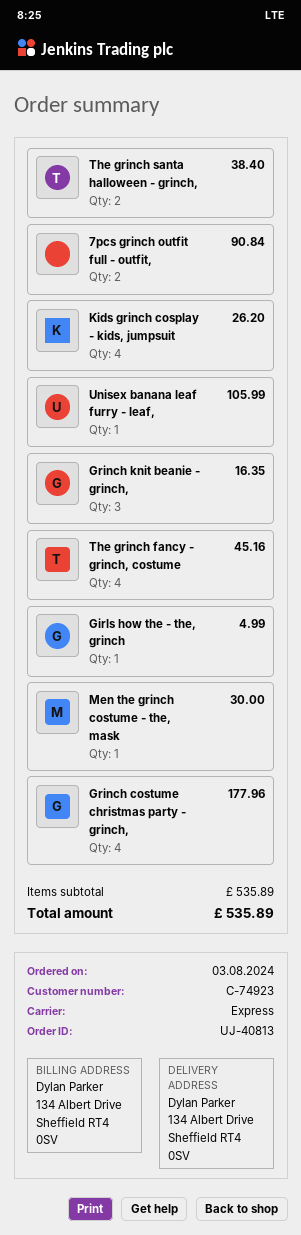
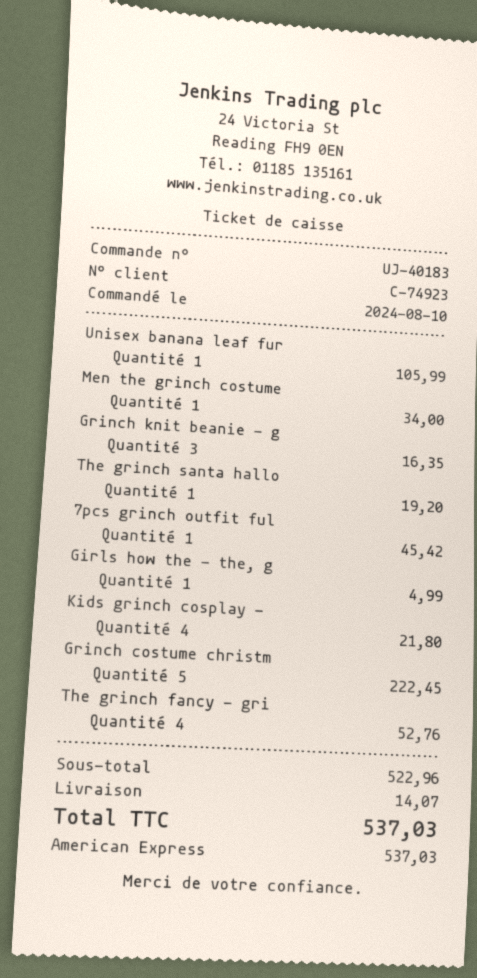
order number: UJ-40813 -> UJ-40183
order date: 2024-08-03 -> 2024-08-10
The grinch santa halloween - grinch,: 2 for 38.40 -> 1 for 19.20
7pcs grinch outfit full - outfit,: 2 for 90.84 -> 1 for 45.42
Kids grinch cosplay - kids, jumpsuit: 4 for 26.20 -> 4 for 21.80
The grinch fancy - grinch, costume: 4 for 45.16 -> 4 for 52.76
Men the grinch costume - the, mask: 1 for 30.00 -> 1 for 34.00
Grinch costume christmas party - grinch,: 4 for 177.96 -> 5 for 222.45
subtotal: 535.89 -> 522.96
shipping: none -> 14.07
total: 535.89 -> 537.03

